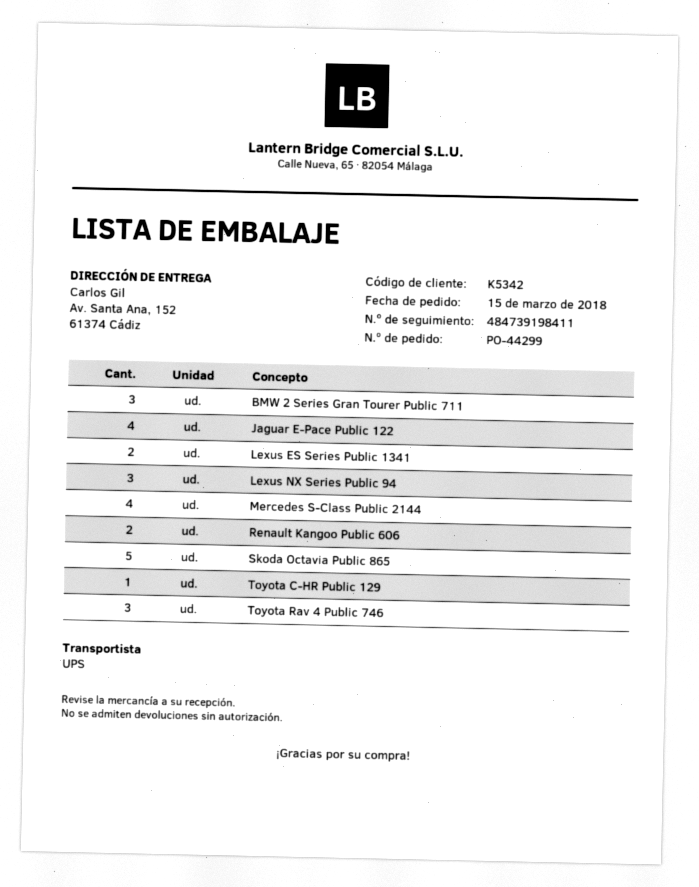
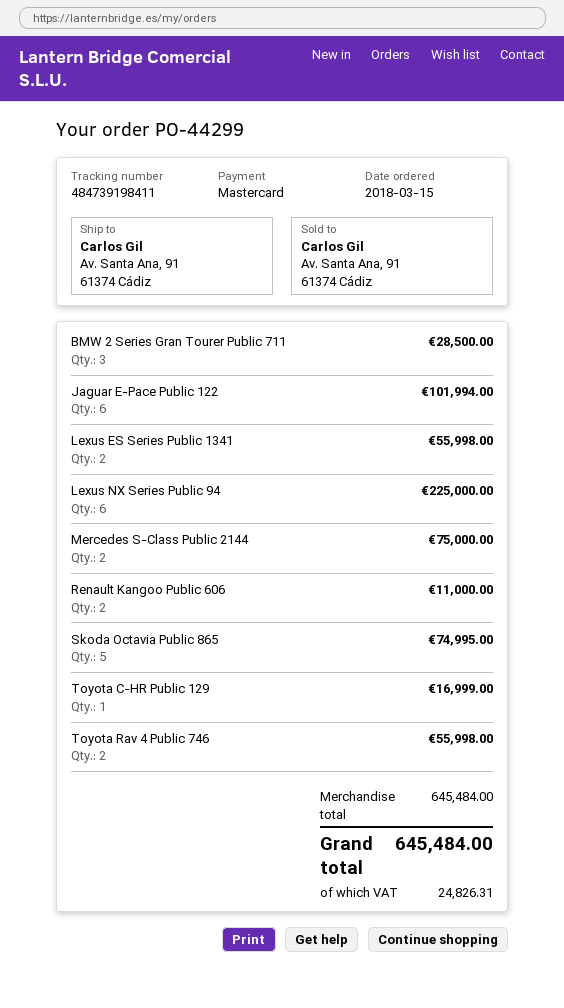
ship to: Av. Santa Ana, 152, 61374 Cádiz -> Av. Santa Ana, 91, 61374 Cádiz
Jaguar E-Pace Public 122: 4 -> 6
Lexus NX Series Public 94: 3 -> 6
Mercedes S-Class Public 2144: 4 -> 2
Toyota Rav 4 Public 746: 3 -> 2

